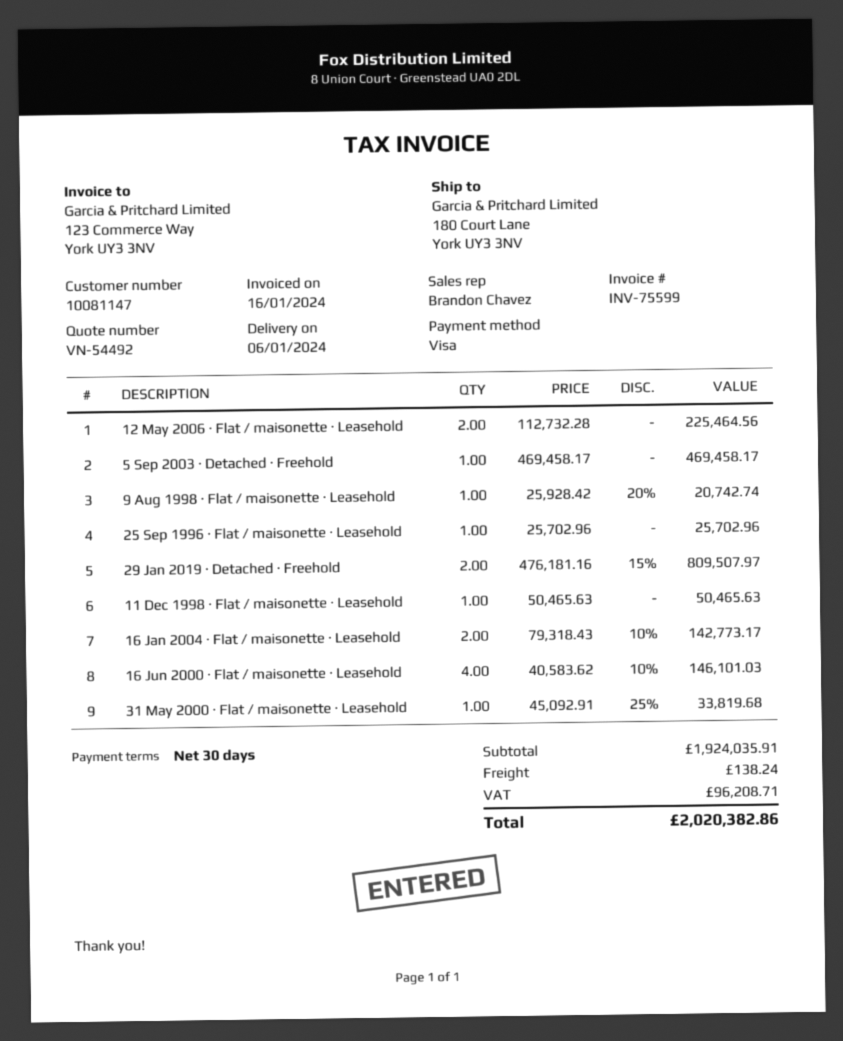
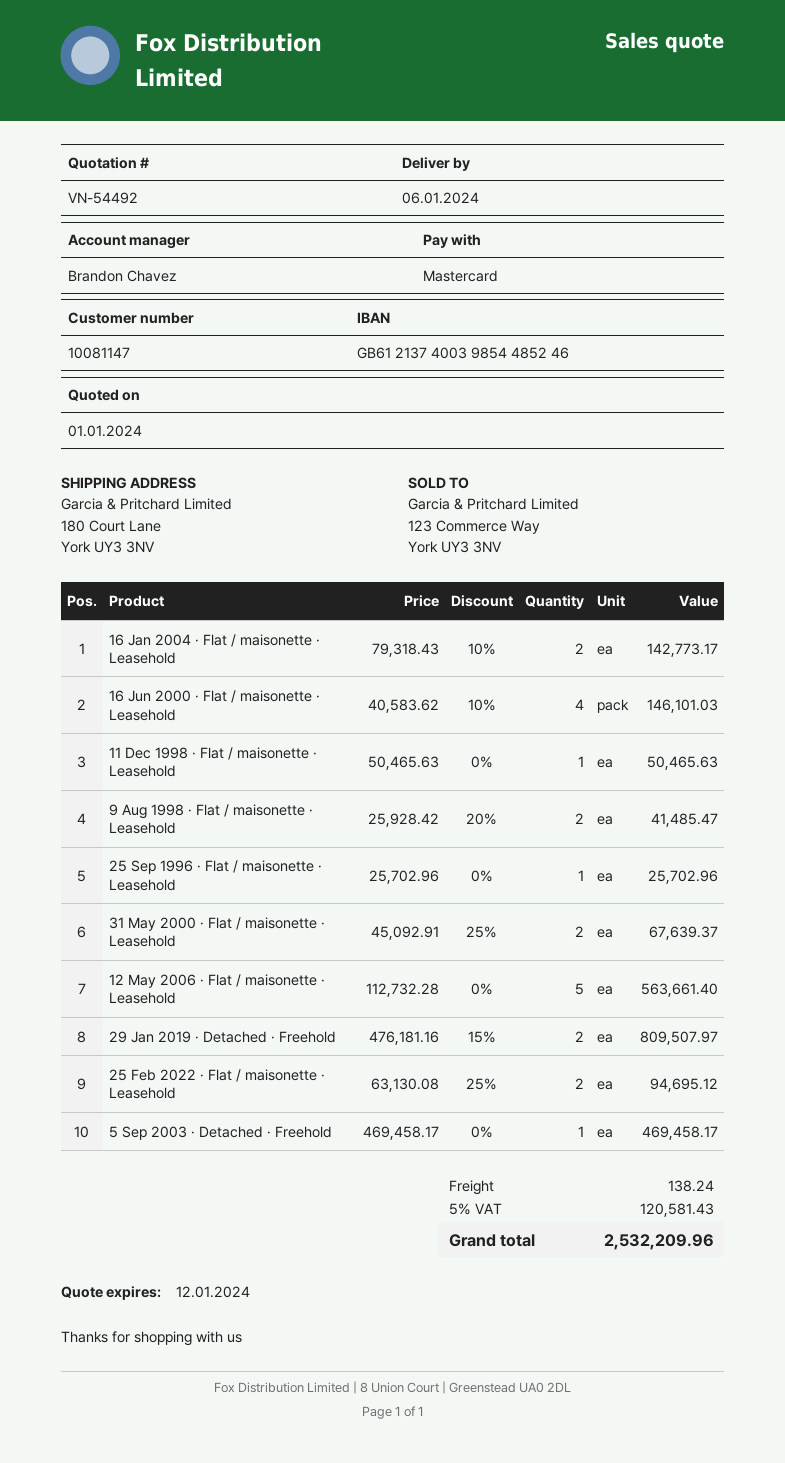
payment method: Visa -> Mastercard
12 May 2006 · Flat / maisonette · Leasehold: 2 x 112732.28 = 225464.56 -> 5 x 112732.28 = 563661.40
9 Aug 1998 · Flat / maisonette · Leasehold: 1 x 25928.42 - 20% = 20742.74 -> 2 x 25928.42 - 20% = 41485.47
31 May 2000 · Flat / maisonette · Leasehold: 1 x 45092.91 - 25% = 33819.68 -> 2 x 45092.91 - 25% = 67639.37
25 Feb 2022 · Flat / maisonette · Leasehold: none -> 2 x 63130.08 - 25% = 94695.12
tax: 96208.71 -> 120581.43
total: 2020382.86 -> 2532209.96

